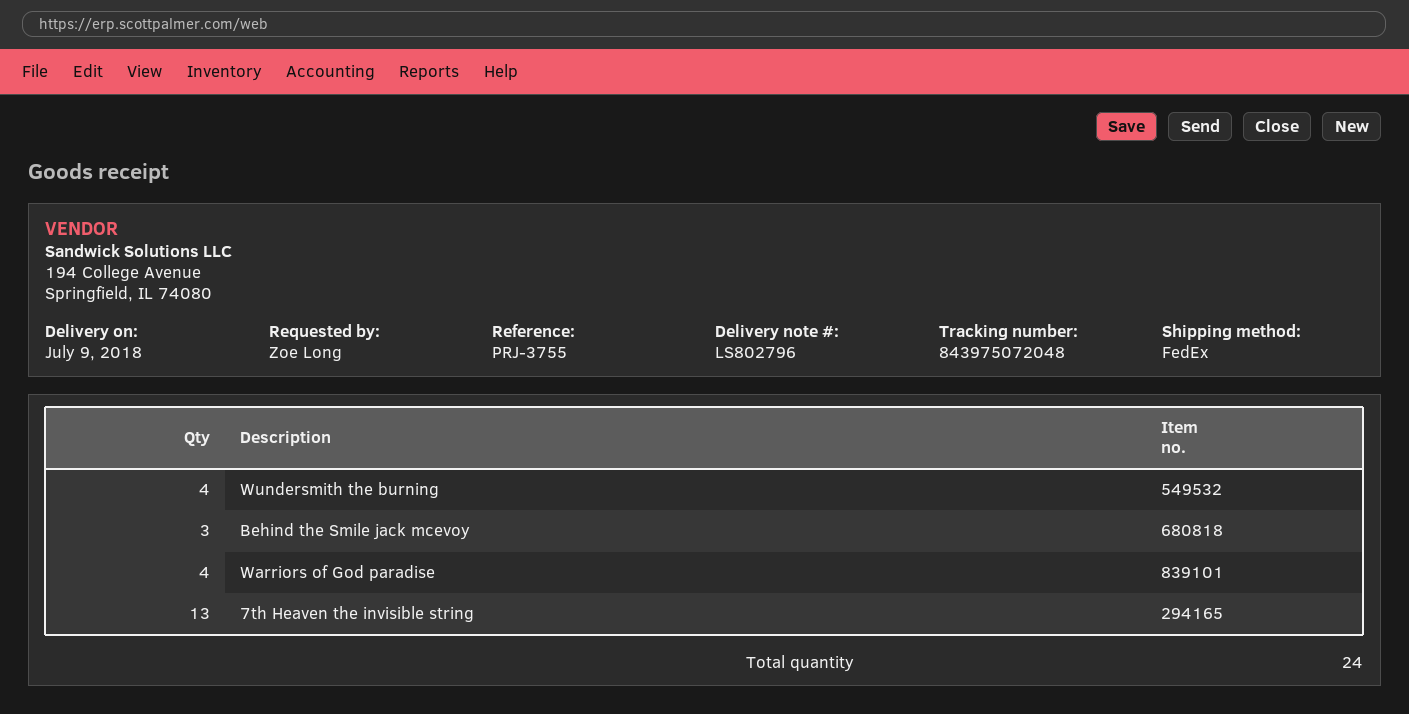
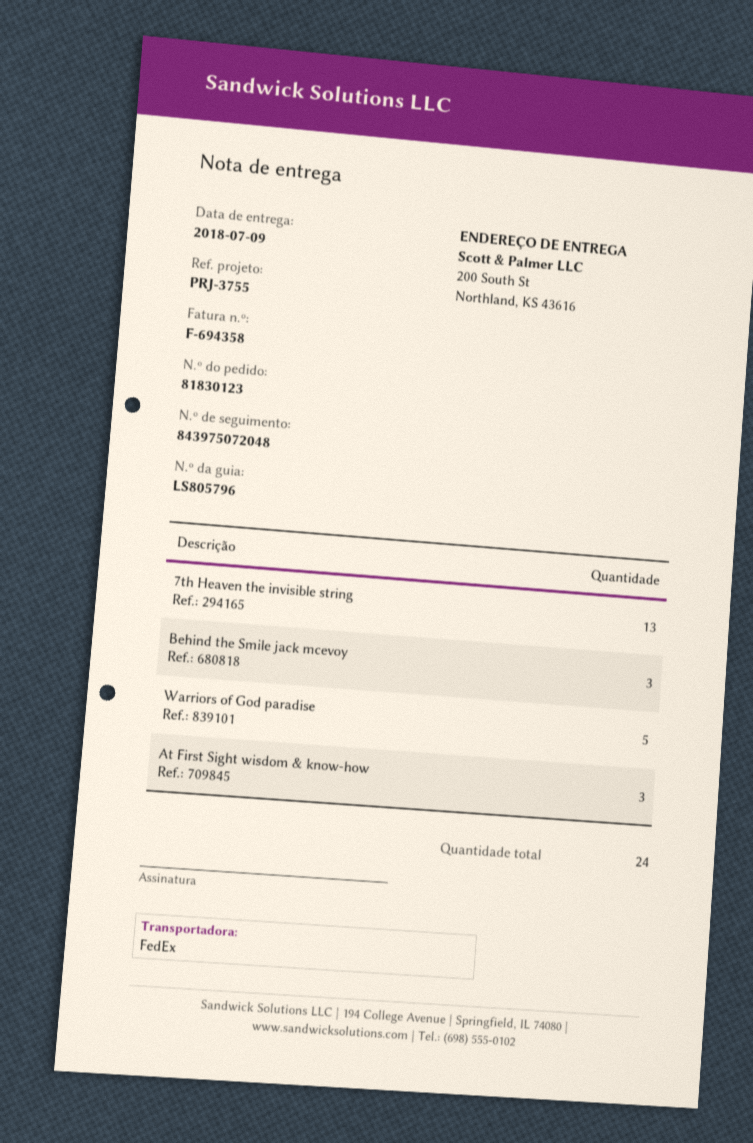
delivery note number: LS802796 -> LS805796
Wundersmith the burning: 4 -> none
Warriors of God paradise: 4 -> 5
At First Sight wisdom & know-how: none -> 3

